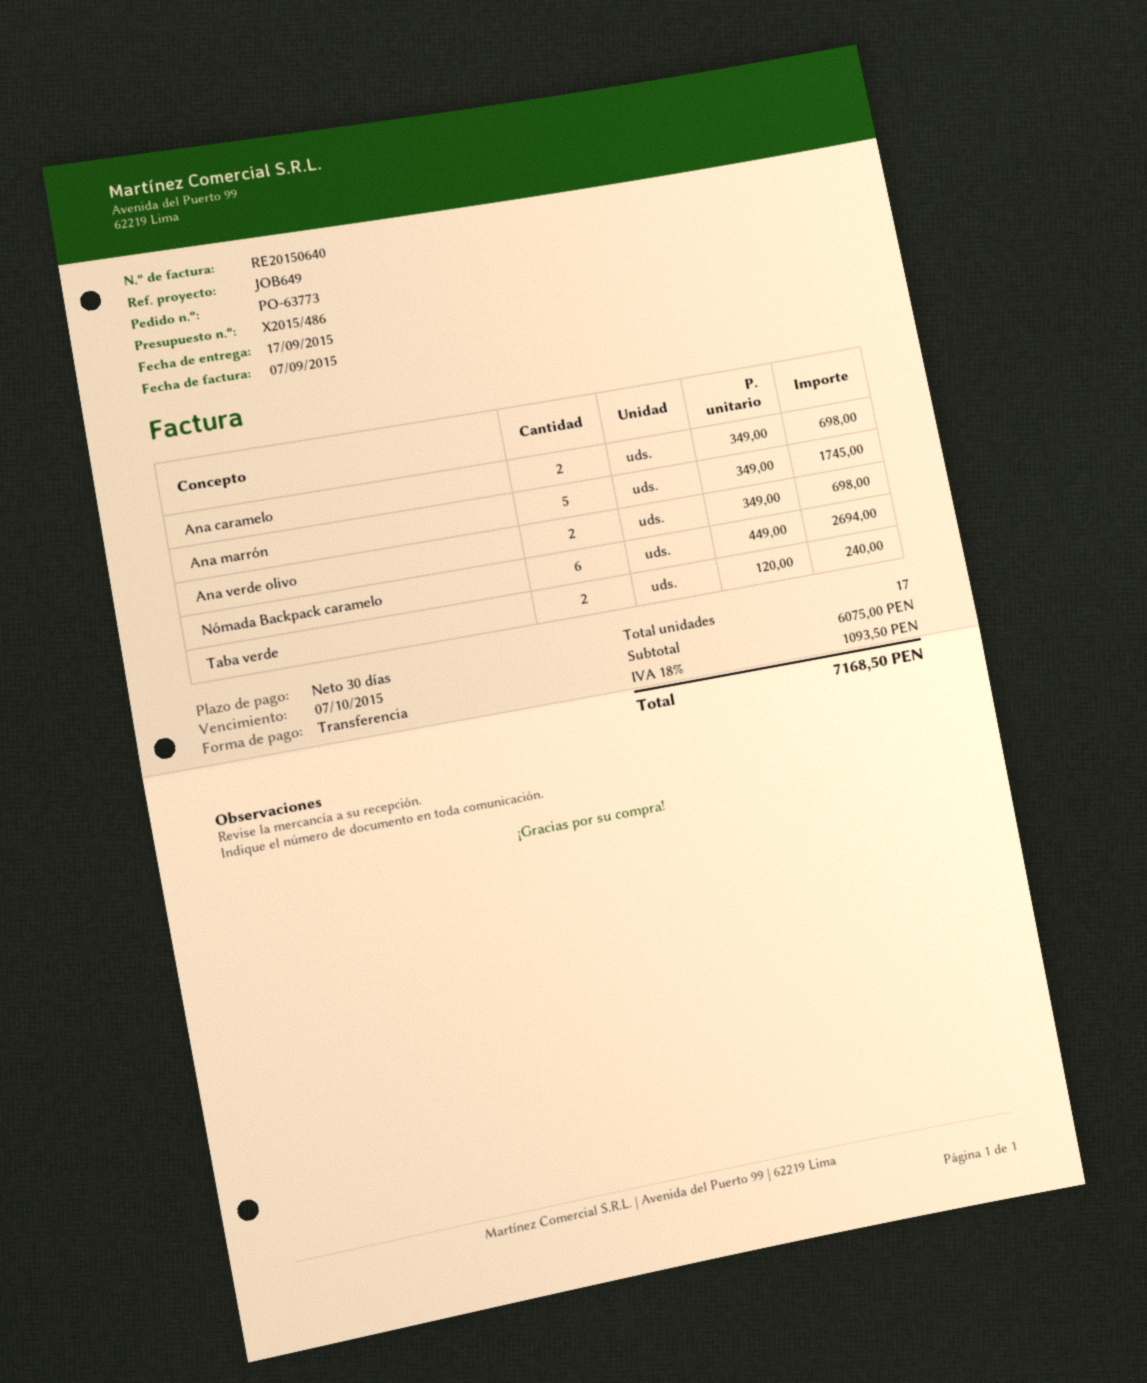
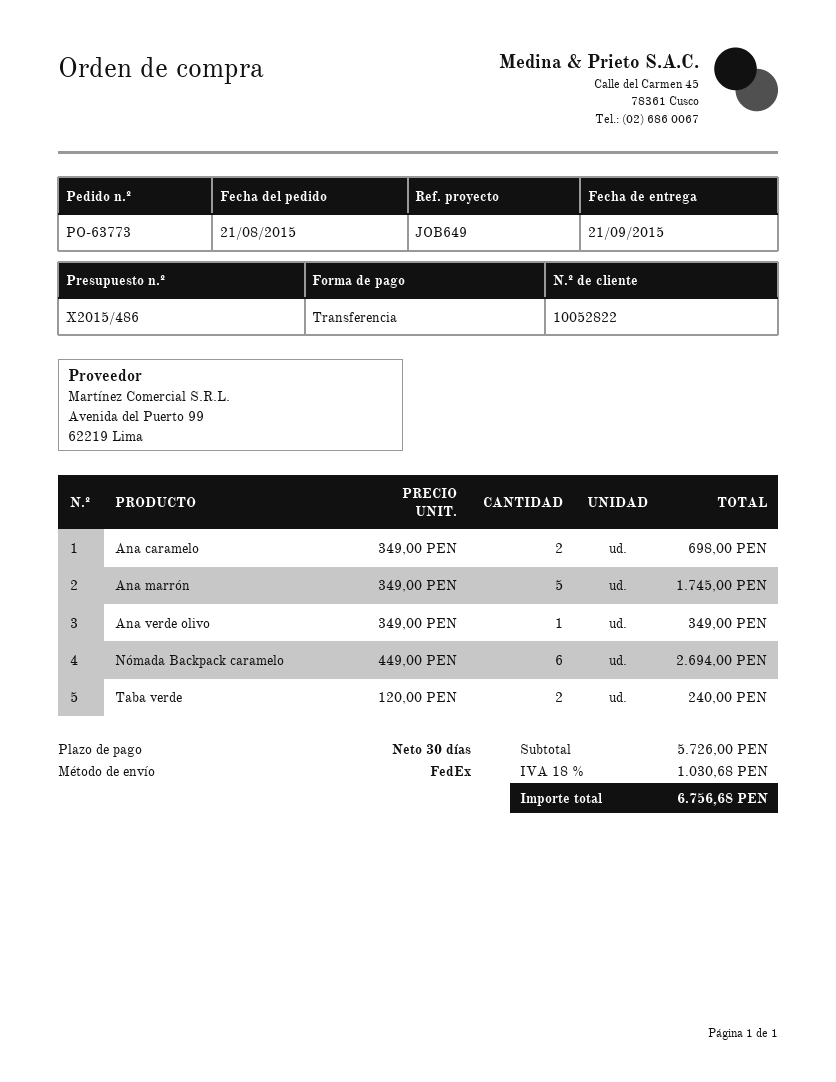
delivery date: 2015-09-17 -> 2015-09-21
Ana verde olivo: 2 x 349.00 = 698.00 -> 1 x 349.00 = 349.00
subtotal: 6075.00 -> 5726.00
tax: 18% = 1093.50 -> 18% = 1030.68
total: 7168.50 -> 6756.68

